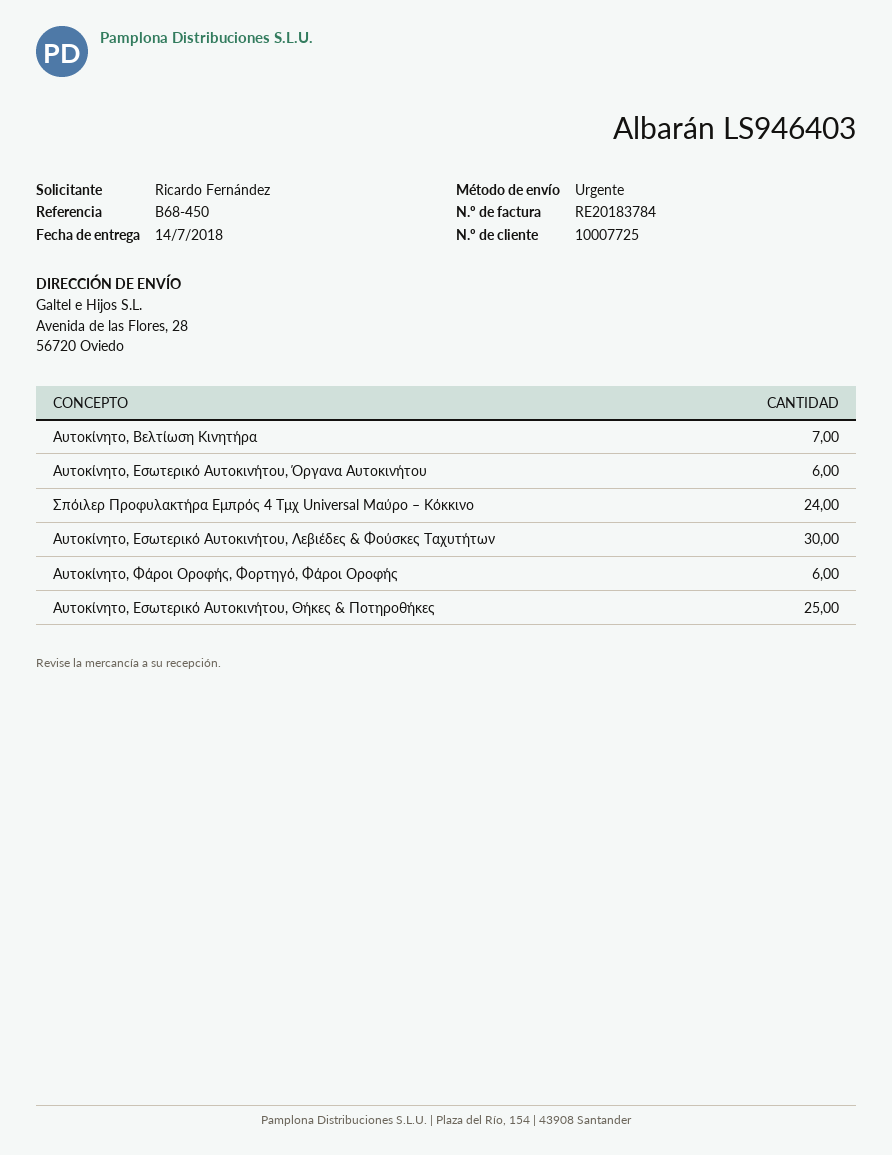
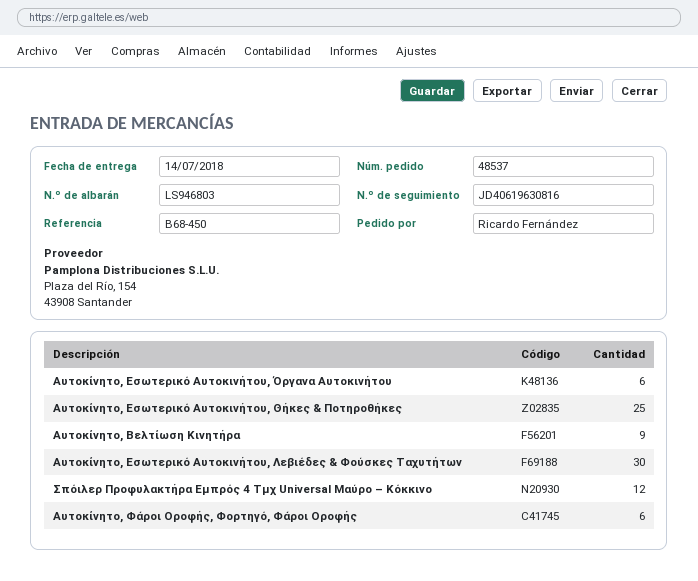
delivery note number: LS946403 -> LS946803
Αυτοκίνητο, Βελτίωση Κινητήρα: 7 -> 9
Σπόιλερ Προφυλακτήρα Εμπρός 4 Τμχ Universal Μαύρο – Κόκκινο: 24 -> 12

